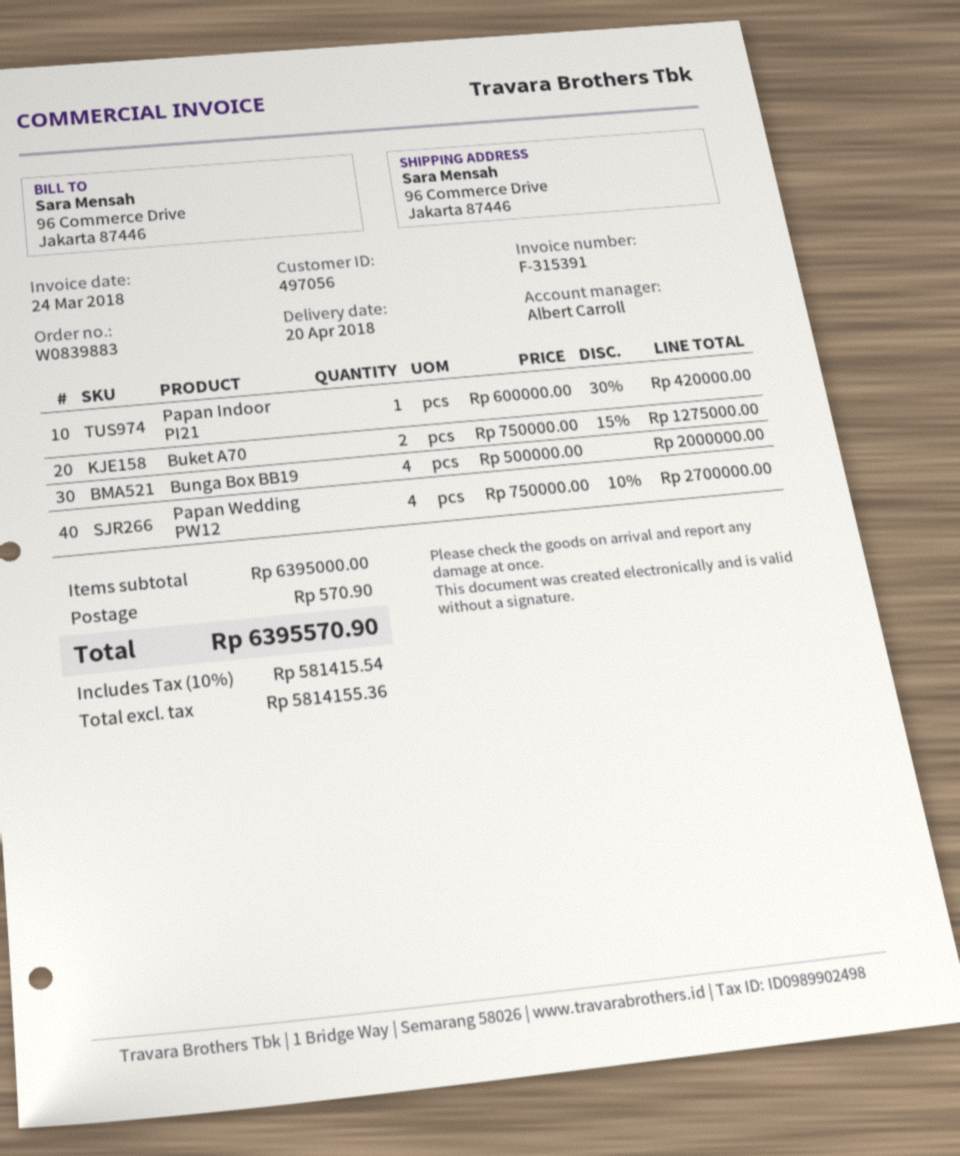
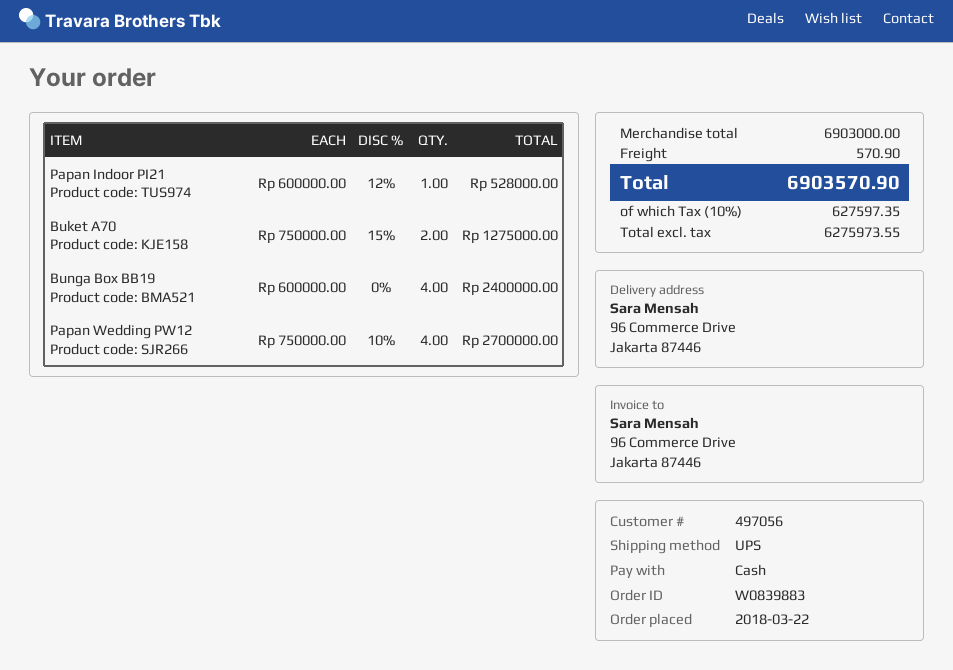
Papan Indoor PI21: 1 x 600000.00 - 30% = 420000.00 -> 1 x 600000.00 - 12% = 528000.00
Bunga Box BB19: 4 x 500000.00 = 2000000.00 -> 4 x 600000.00 = 2400000.00
subtotal: 6395000.00 -> 6903000.00
net: 5814155.36 -> 6275973.55
tax: 10% = 581415.54 -> 10% = 627597.35
total: 6395570.90 -> 6903570.90

